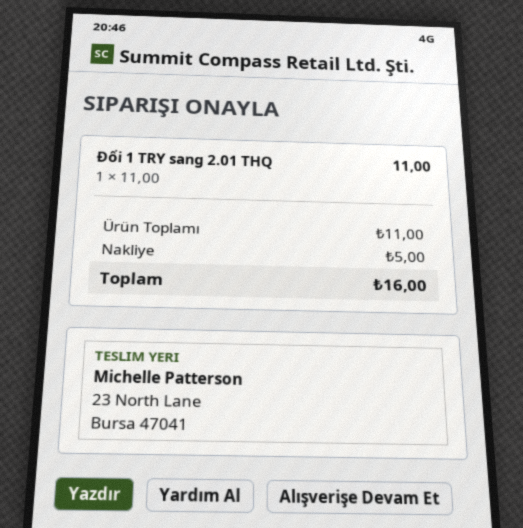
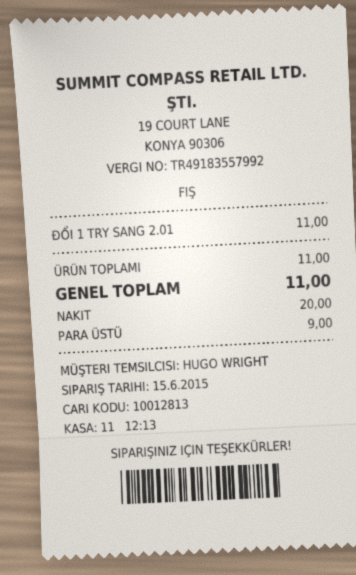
shipping: 5.00 -> none
total: 16.00 -> 11.00

